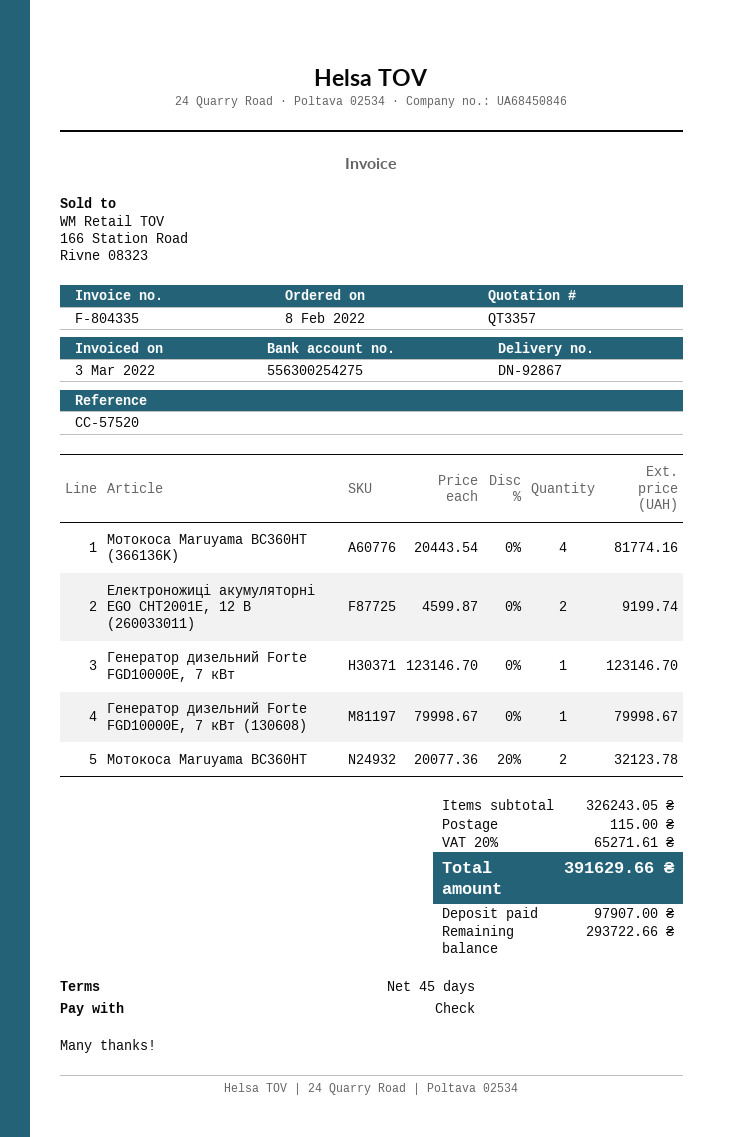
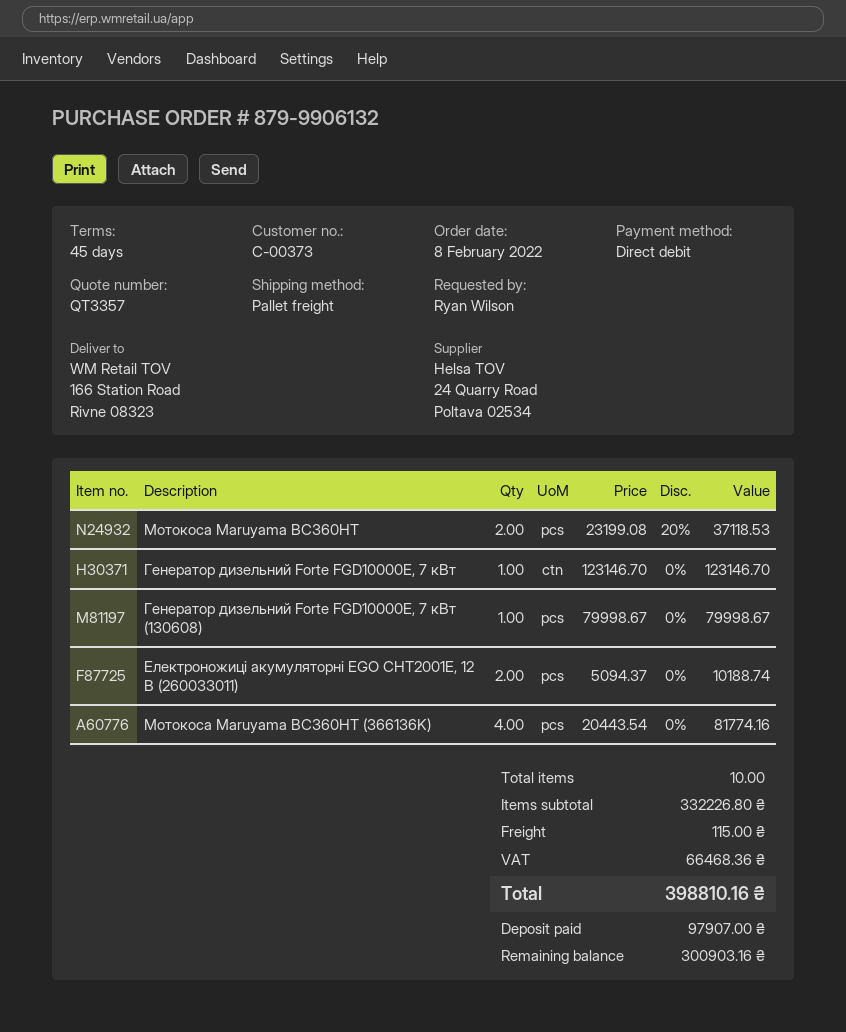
payment method: cheque -> direct debit
Електроножиці акумуляторні EGO CHT2001E, 12 В (260033011): 2 x 4599.87 = 9199.74 -> 2 x 5094.37 = 10188.74
Мотокоса Maruyama BC360HT: 2 x 20077.36 - 20% = 32123.78 -> 2 x 23199.08 - 20% = 37118.53
subtotal: 326243.05 -> 332226.80
tax: 65271.61 -> 66468.36
total: 391629.66 -> 398810.16
balance: 293722.66 -> 300903.16

